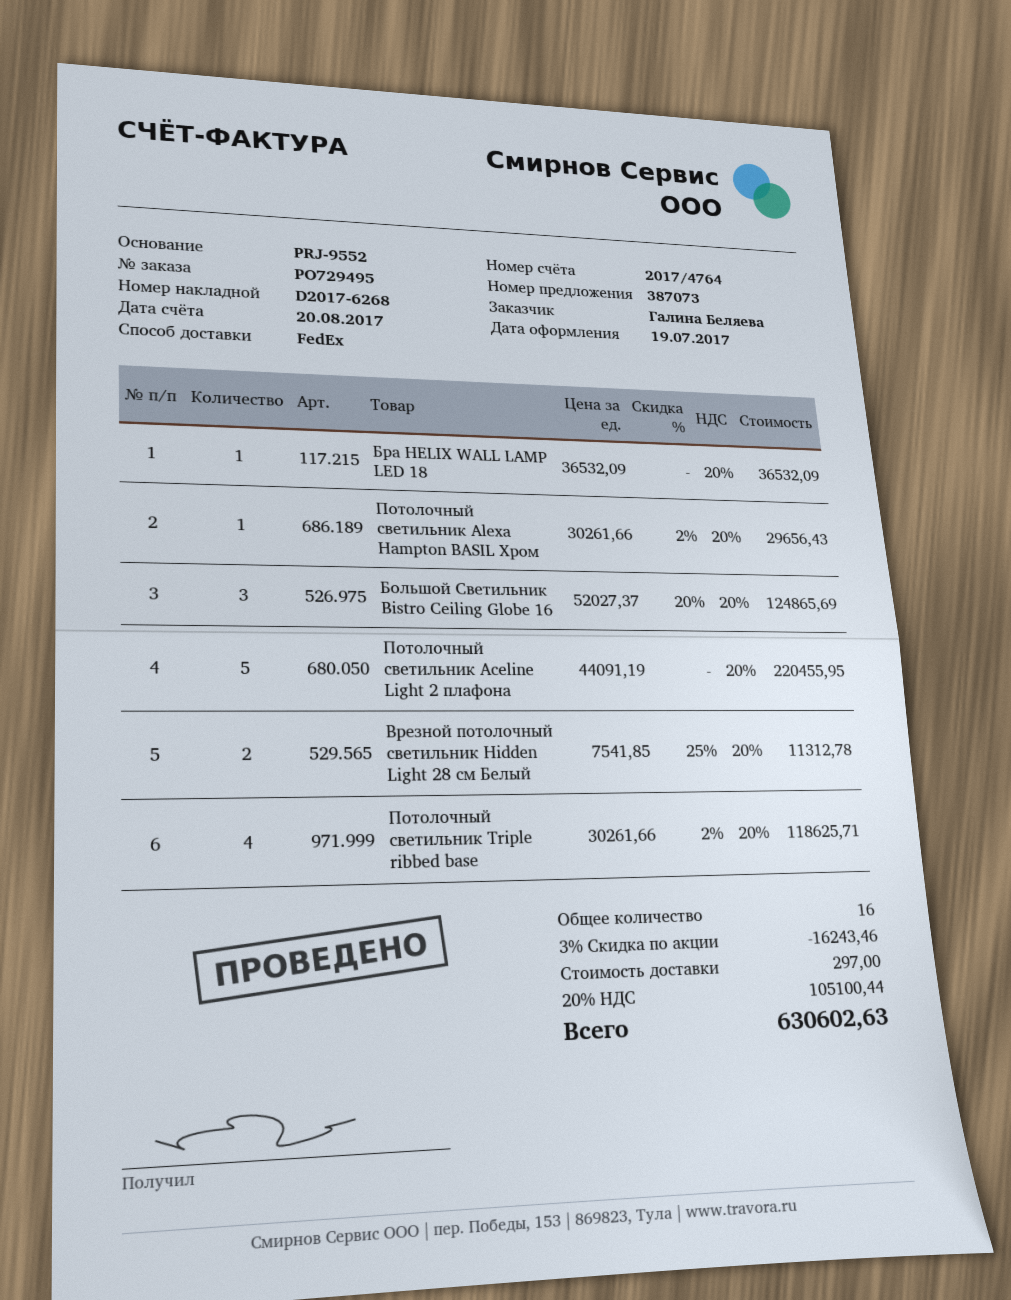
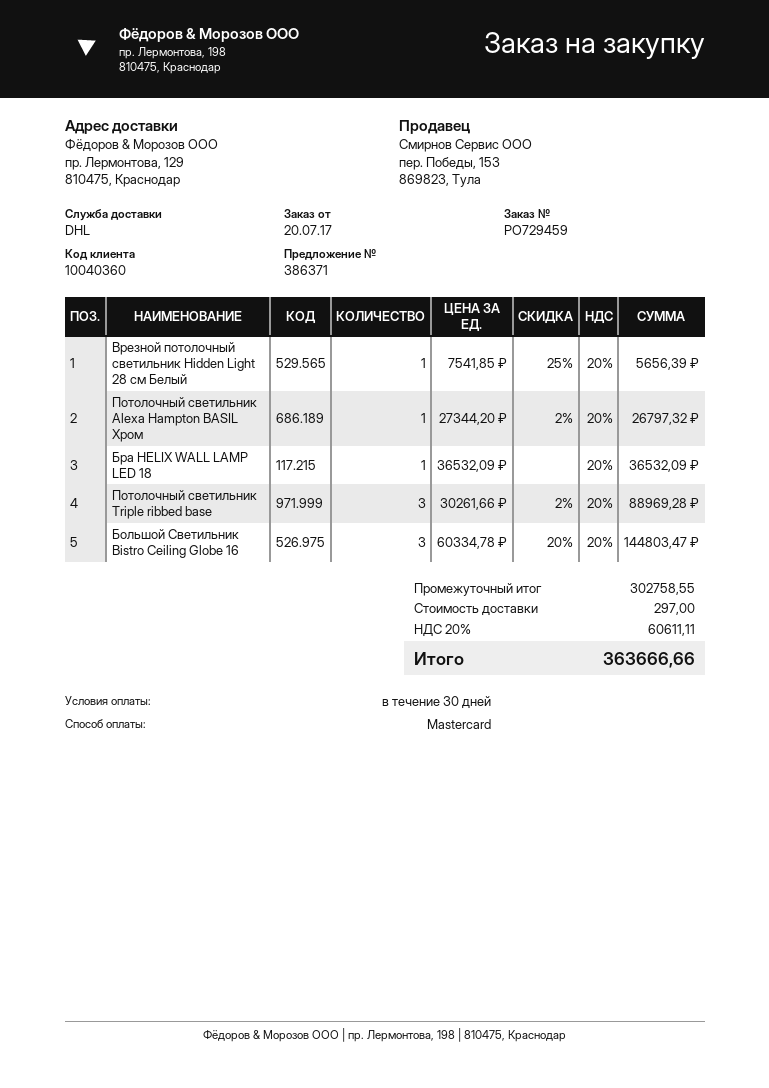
quote number: 387073 -> 386371
order number: PO729495 -> PO729459
order date: 2017-07-19 -> 2017-07-20
shipping method: FedEx -> DHL
Потолочный светильник Alexa Hampton BASIL Хром: 1 x 30261.66 - 2% = 29656.43 -> 1 x 27344.20 - 2% = 26797.32
Большой Светильник Bistro Ceiling Globe 16: 3 x 52027.37 - 20% = 124865.69 -> 3 x 60334.78 - 20% = 144803.47
Потолочный светильник Aceline Light 2 плафона: 5 x 44091.19 = 220455.95 -> none
Врезной потолочный светильник Hidden Light 28 см Белый: 2 x 7541.85 - 25% = 11312.78 -> 1 x 7541.85 - 25% = 5656.39
Потолочный светильник Triple ribbed base: 4 x 30261.66 - 2% = 118625.71 -> 3 x 30261.66 - 2% = 88969.28
discount: 3% = 16243.46 -> none
tax: 20% = 105100.44 -> 20% = 60611.11
total: 630602.63 -> 363666.66

